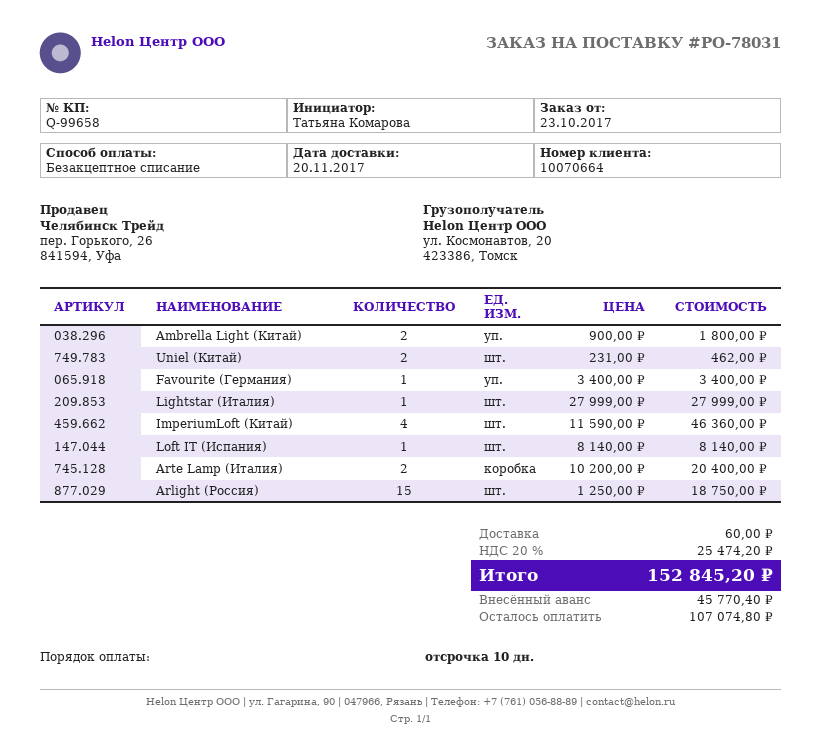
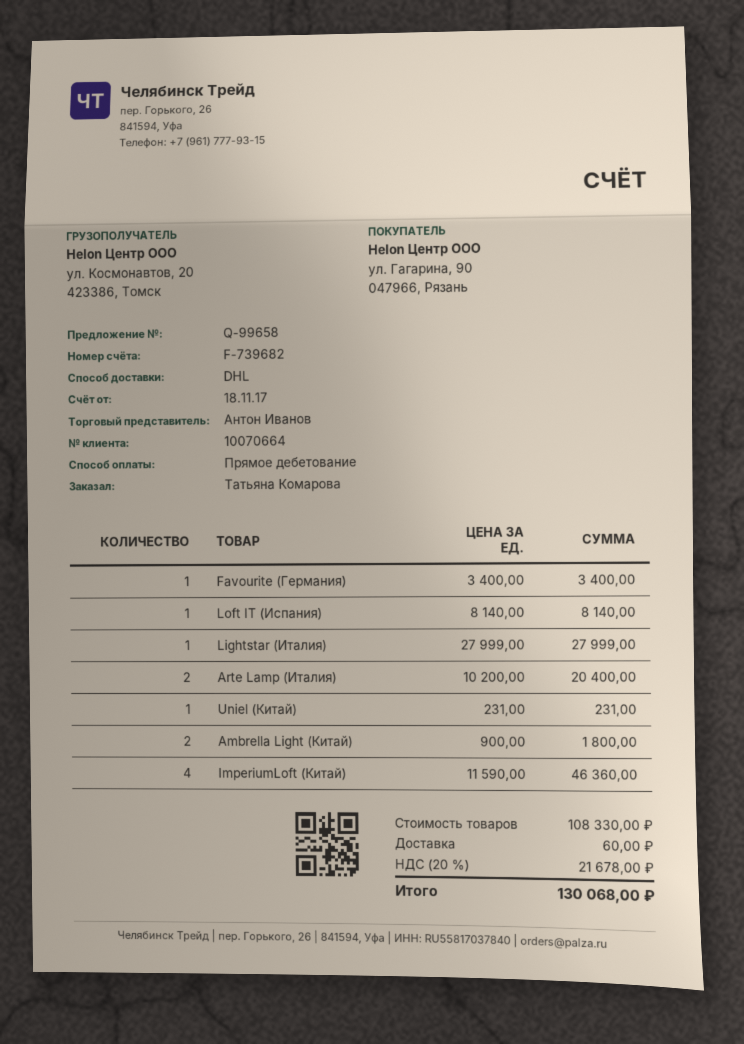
Uniel (Китай): 2 x 231.00 = 462.00 -> 1 x 231.00 = 231.00
Arlight (Россия): 15 x 1250.00 = 18750.00 -> none
tax: 20% = 25474.20 -> 20% = 21678.00
total: 152845.20 -> 130068.00

